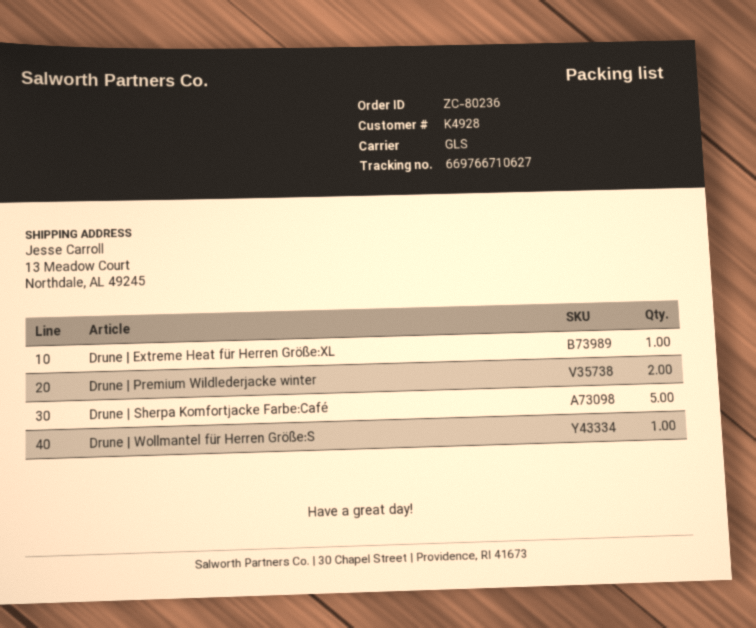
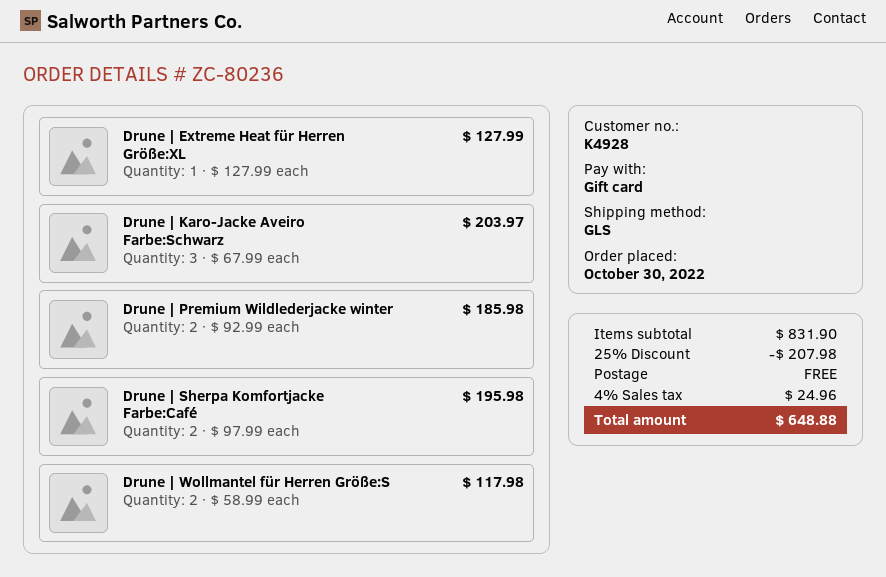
Drune | Sherpa Komfortjacke Farbe:Café: 5 -> 2
Drune | Wollmantel für Herren Größe:S: 1 -> 2
Drune | Karo-Jacke Aveiro Farbe:Schwarz: none -> 3

